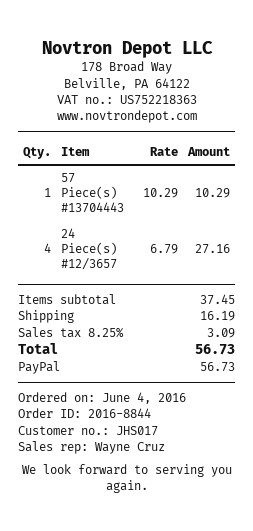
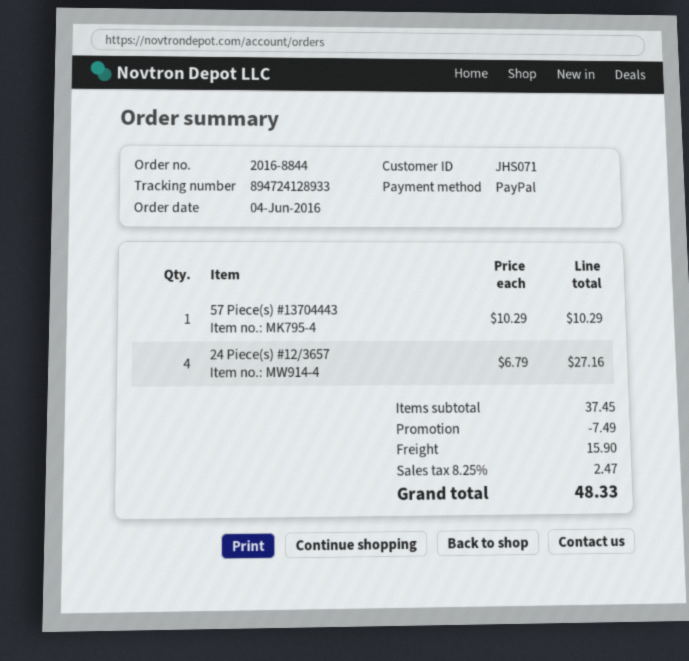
customer number: JHS017 -> JHS071
discount: none -> 7.49
shipping: 16.19 -> 15.90
tax: 8.25% = 3.09 -> 8.25% = 2.47
total: 56.73 -> 48.33

